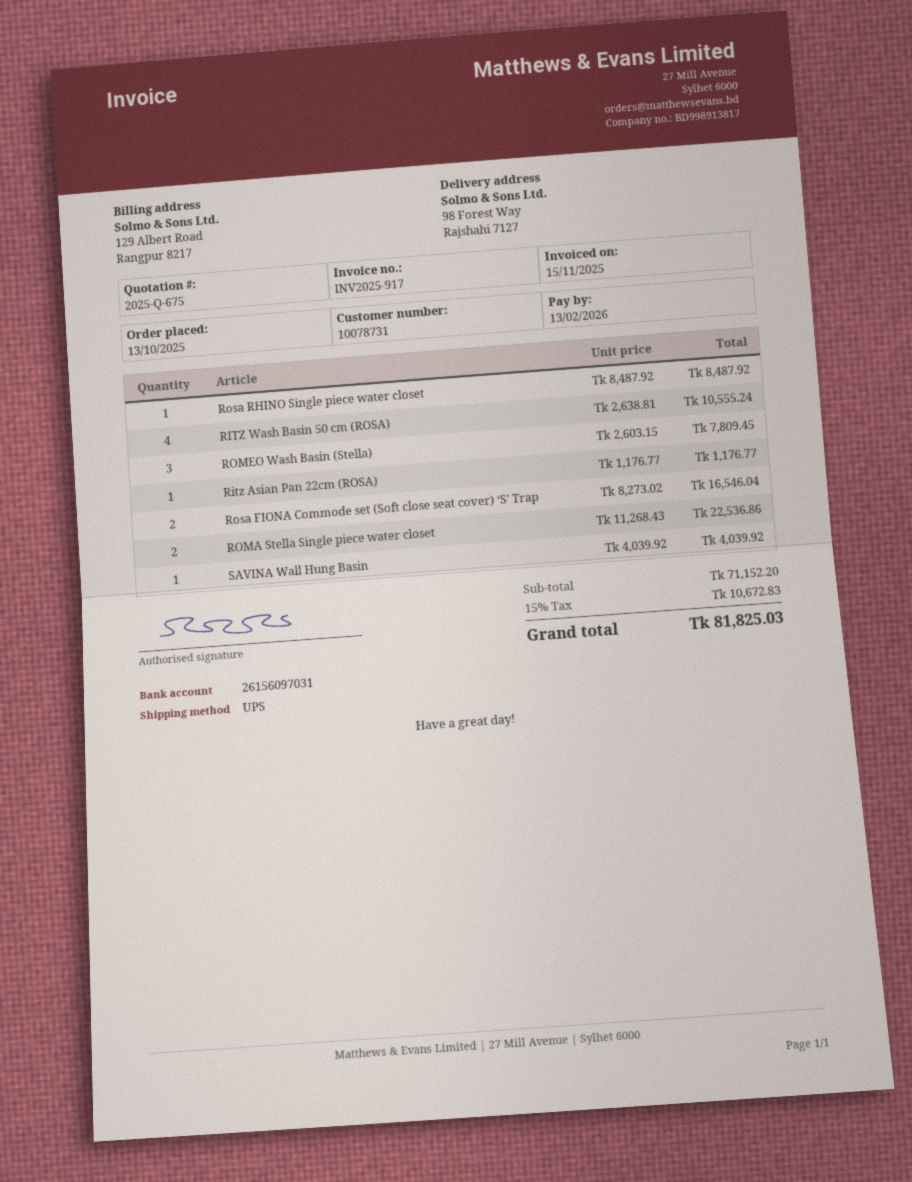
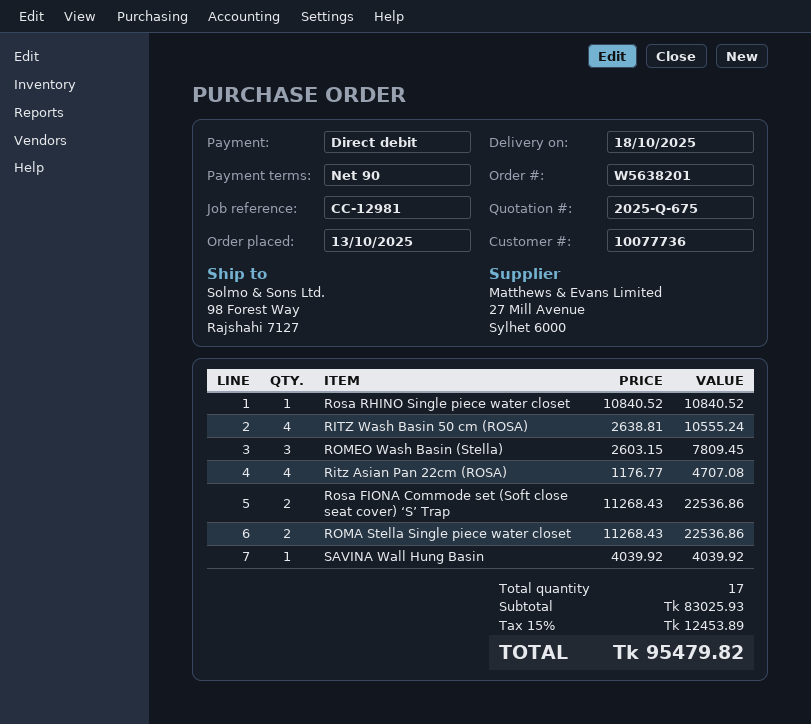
customer number: 10078731 -> 10077736
Rosa RHINO Single piece water closet: 1 x 8487.92 = 8487.92 -> 1 x 10840.52 = 10840.52
Ritz Asian Pan 22cm (ROSA): 1 x 1176.77 = 1176.77 -> 4 x 1176.77 = 4707.08
Rosa FIONA Commode set (Soft close seat cover) ‘S’ Trap: 2 x 8273.02 = 16546.04 -> 2 x 11268.43 = 22536.86
subtotal: 71152.20 -> 83025.93
tax: 15% = 10672.83 -> 15% = 12453.89
total: 81825.03 -> 95479.82

